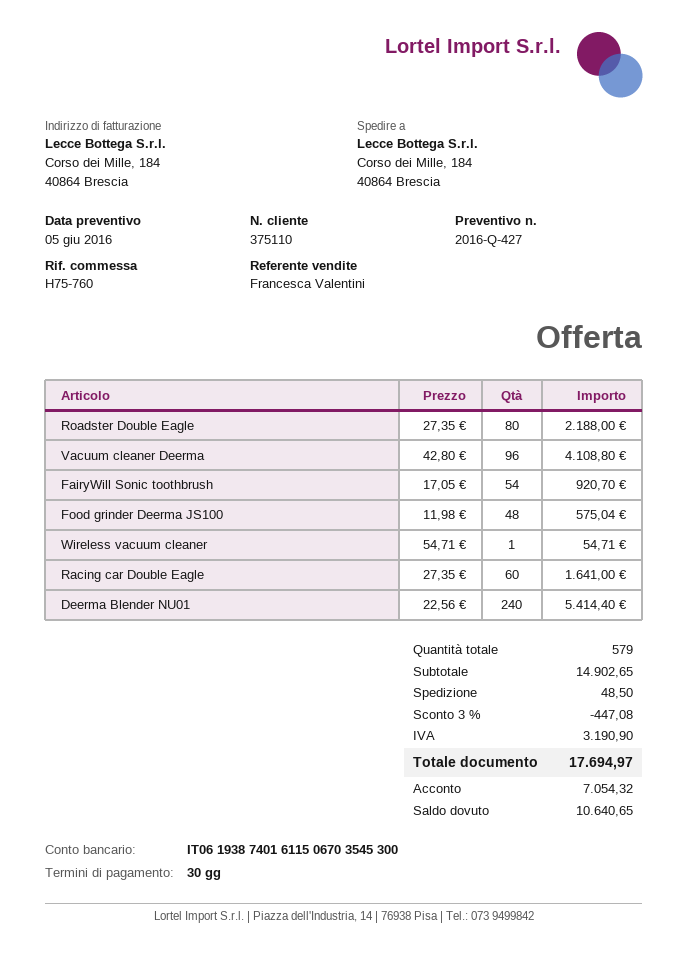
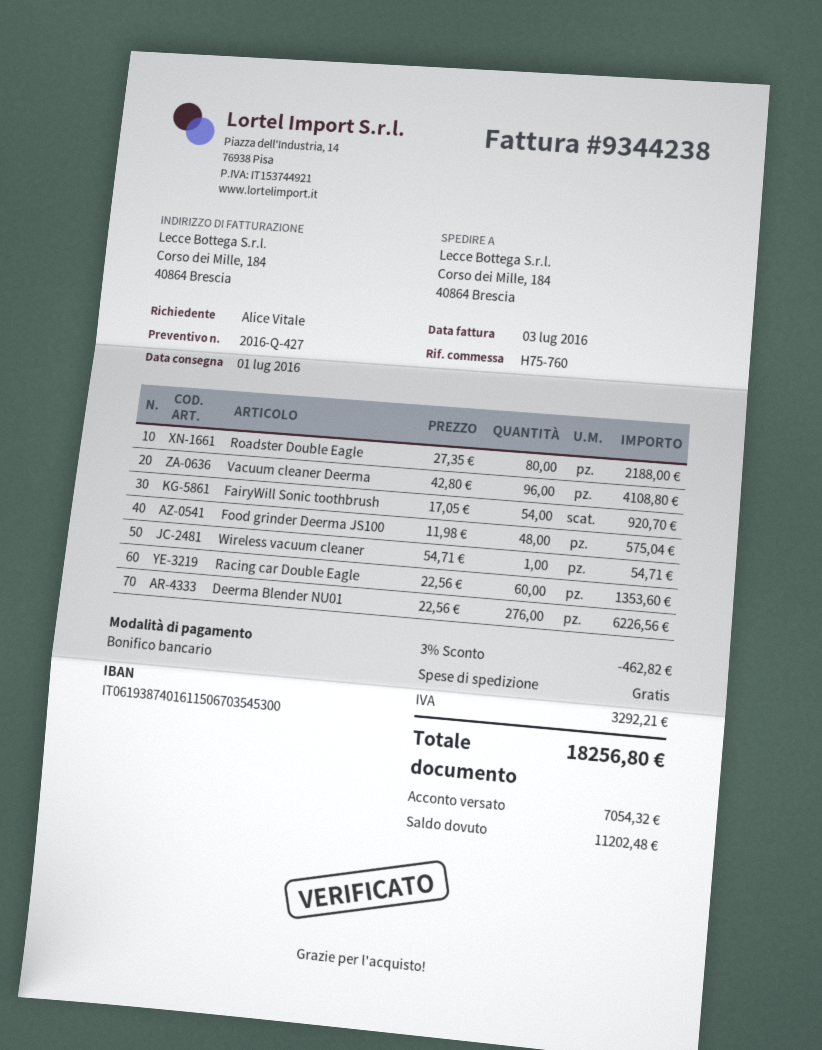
Racing car Double Eagle: 60 x 27.35 = 1641.00 -> 60 x 22.56 = 1353.60
Deerma Blender NU01: 240 x 22.56 = 5414.40 -> 276 x 22.56 = 6226.56
discount: 3% = 447.08 -> 3% = 462.82
shipping: 48.50 -> 0.00
tax: 3190.90 -> 3292.21
total: 17694.97 -> 18256.80
balance: 10640.65 -> 11202.48

